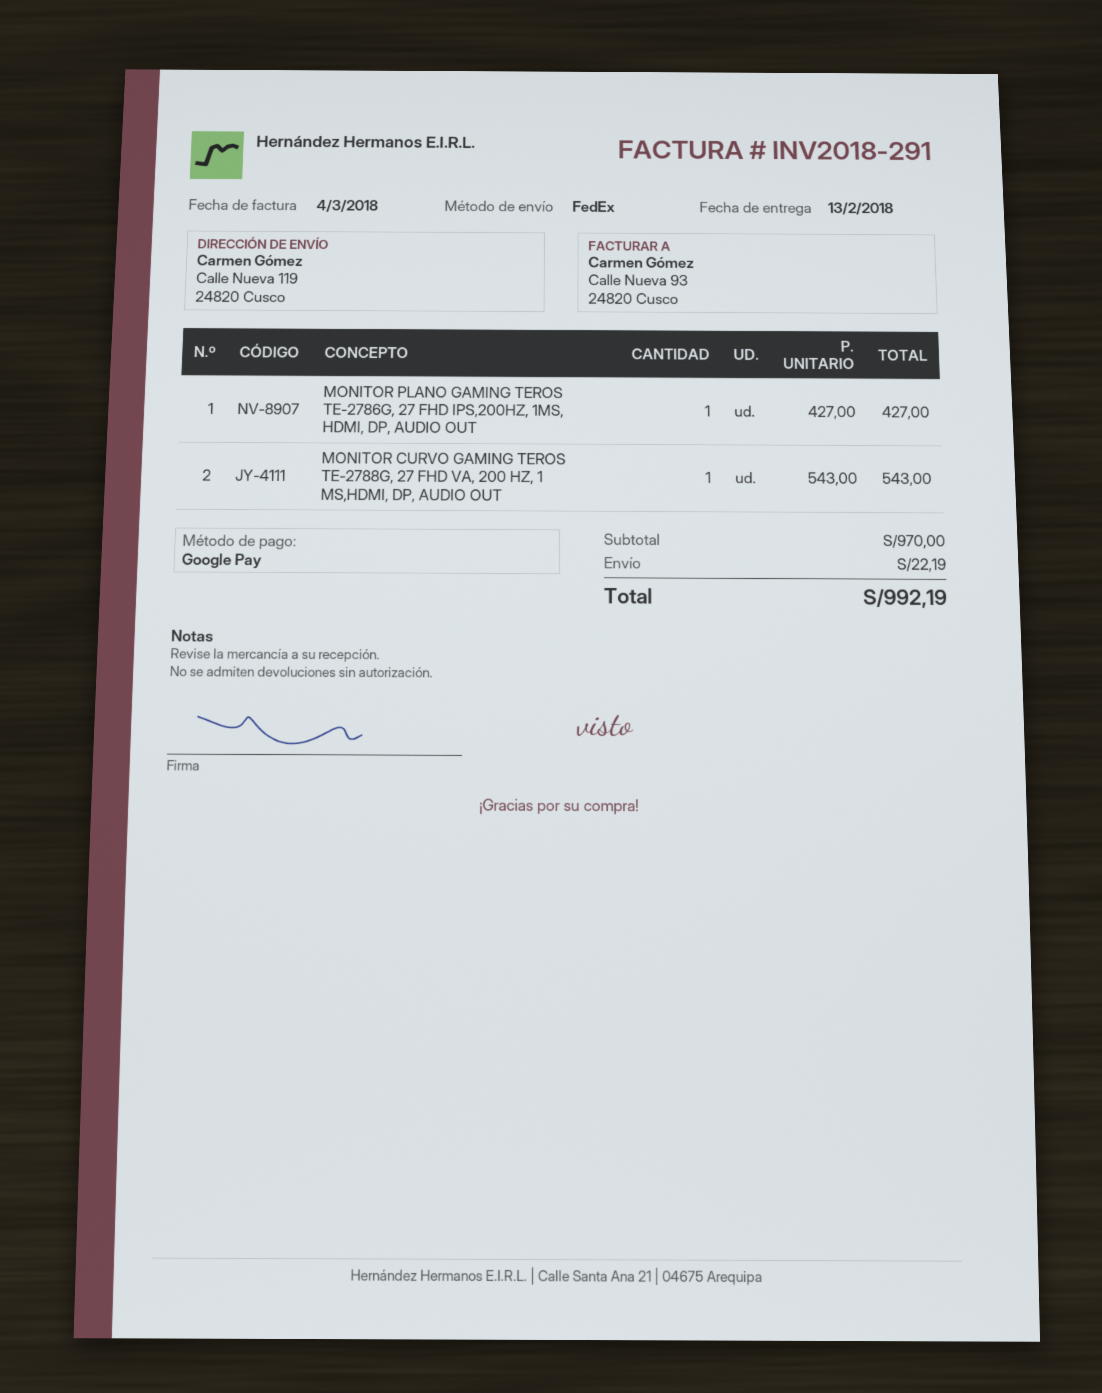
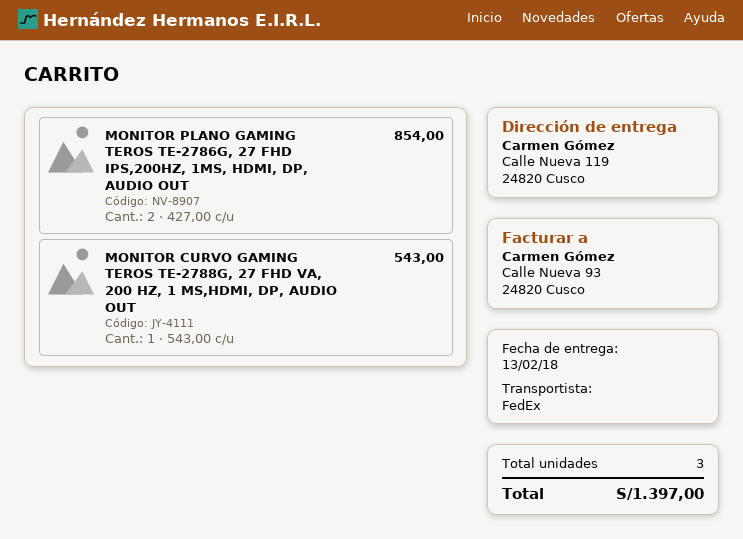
MONITOR PLANO GAMING TEROS TE-2786G, 27 FHD IPS,200HZ, 1MS, HDMI, DP, AUDIO OUT: 1 x 427.00 = 427.00 -> 2 x 427.00 = 854.00
shipping: 22.19 -> none
total: 992.19 -> 1397.00

